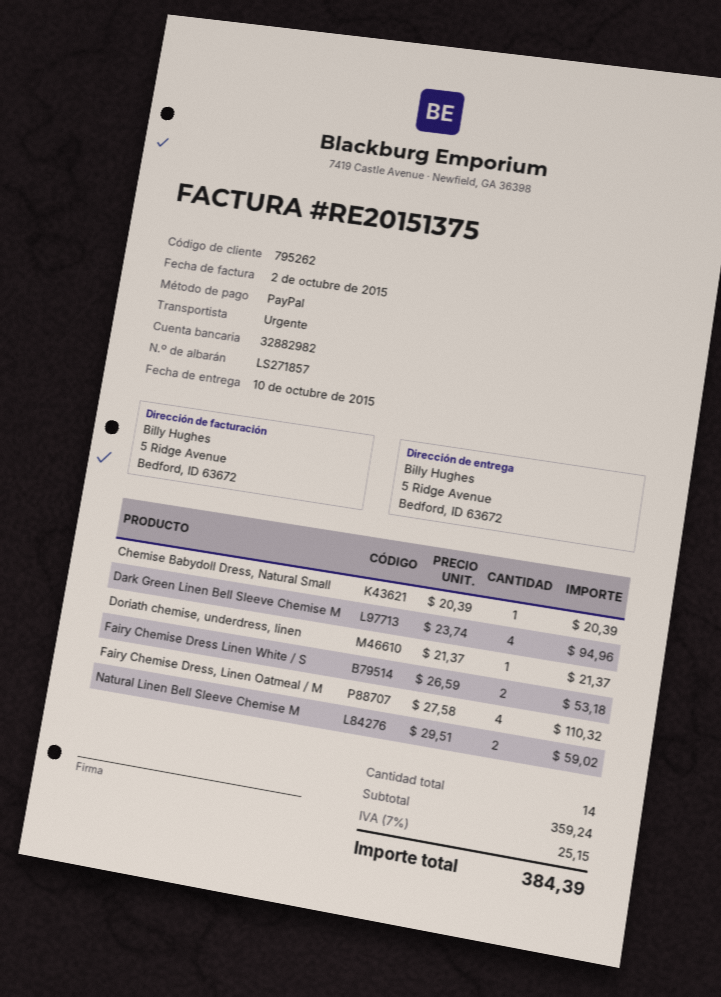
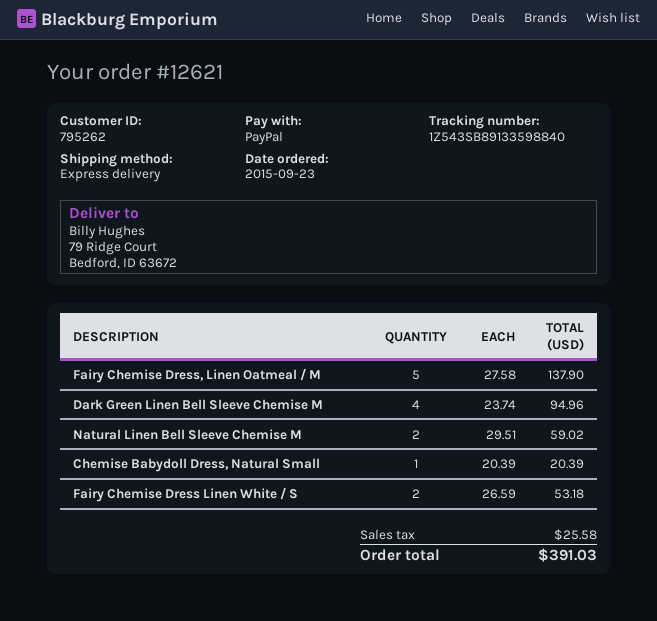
ship to: 5 Ridge Avenue, Bedford, ID 63672 -> 79 Ridge Court, Bedford, ID 63672
Doriath chemise, underdress, linen: 1 x 21.37 = 21.37 -> none
Fairy Chemise Dress, Linen Oatmeal / M: 4 x 27.58 = 110.32 -> 5 x 27.58 = 137.90
tax: 25.15 -> 25.58
total: 384.39 -> 391.03

